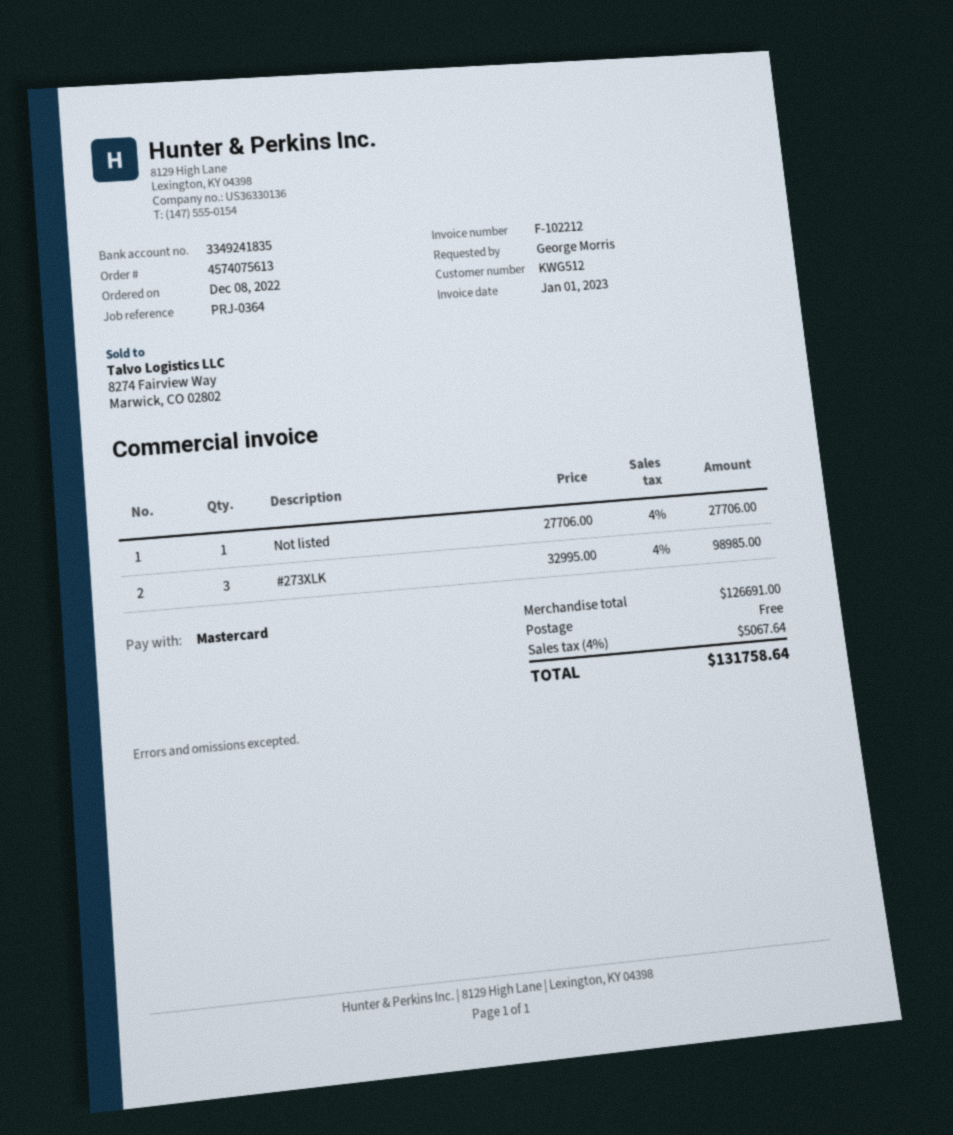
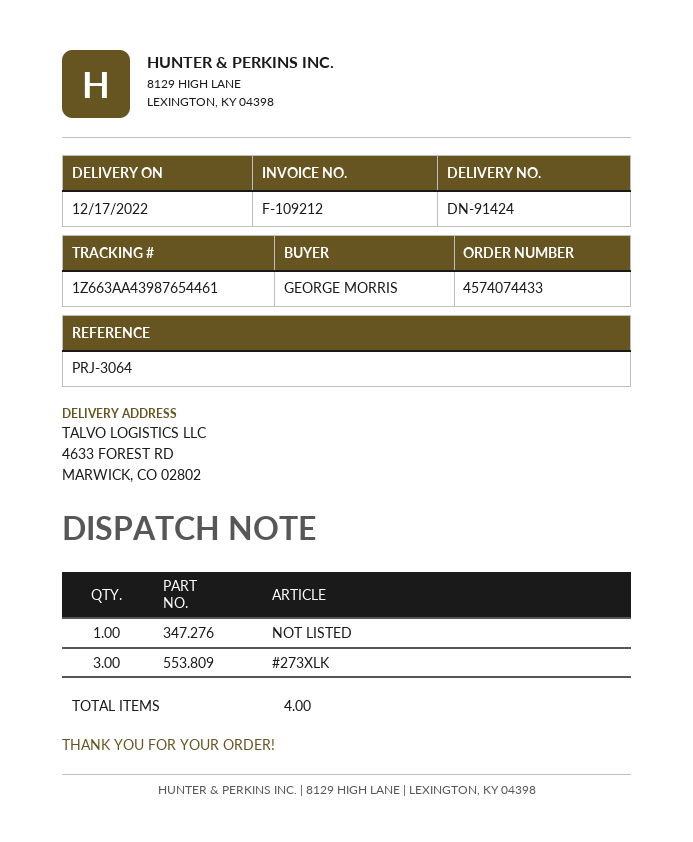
order number: 4574075613 -> 4574074433
invoice number: F-102212 -> F-109212
reference: PRJ-0364 -> PRJ-3064

